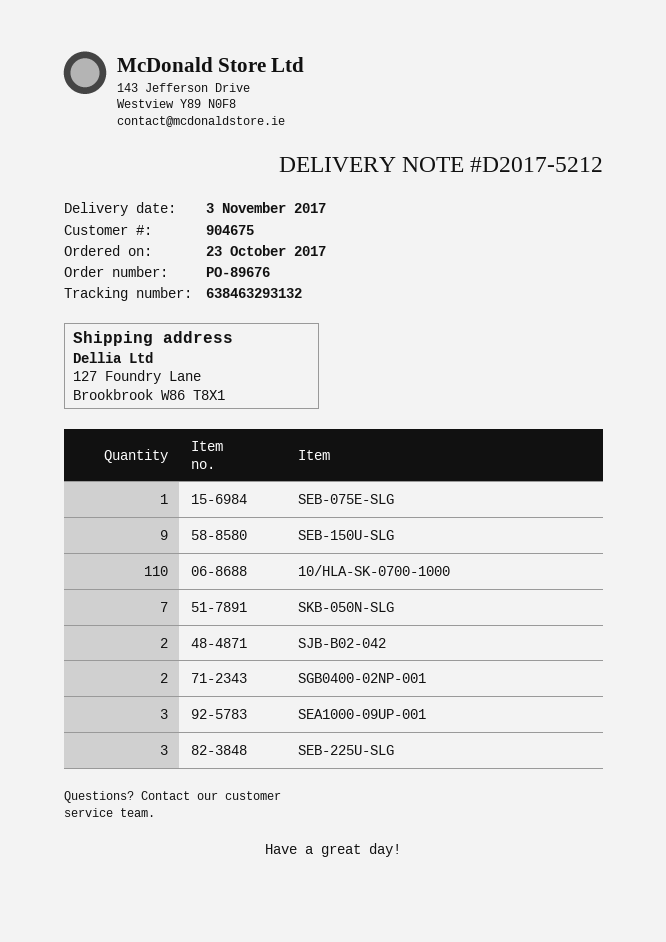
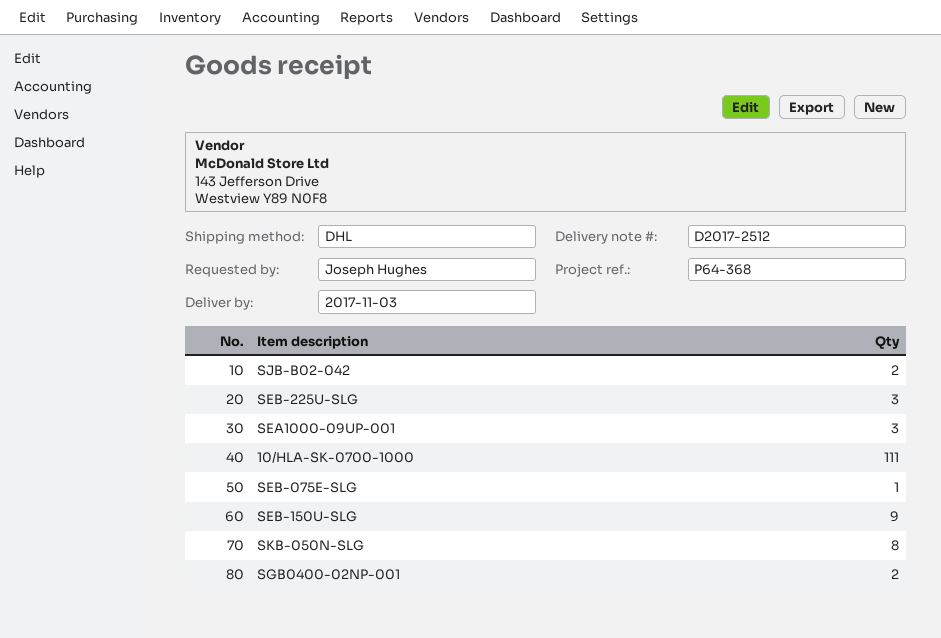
delivery note number: D2017-5212 -> D2017-2512
10/HLA-SK-0700-1000: 110 -> 111
SKB-050N-SLG: 7 -> 8

